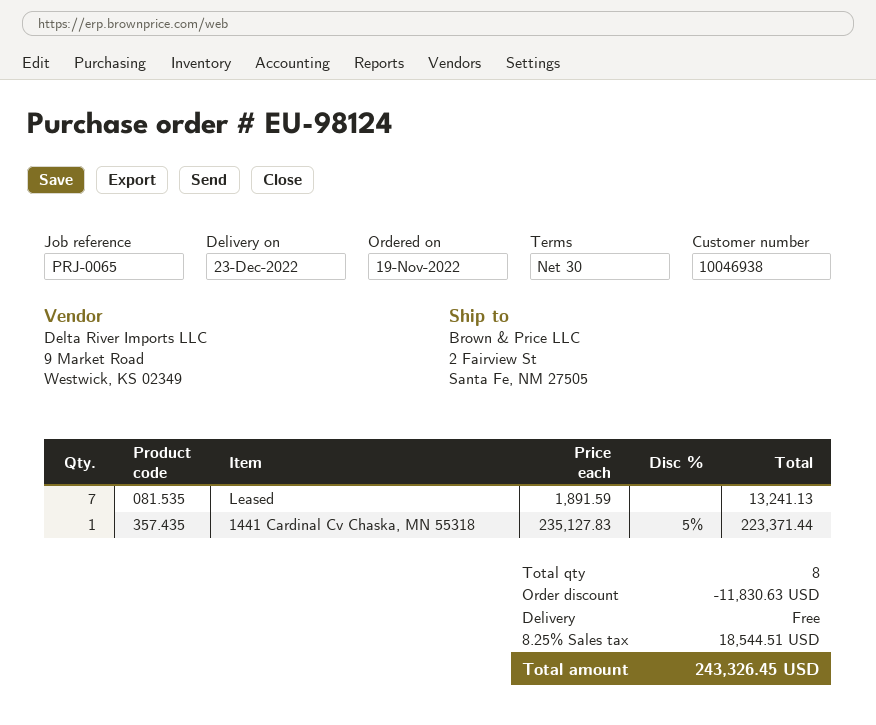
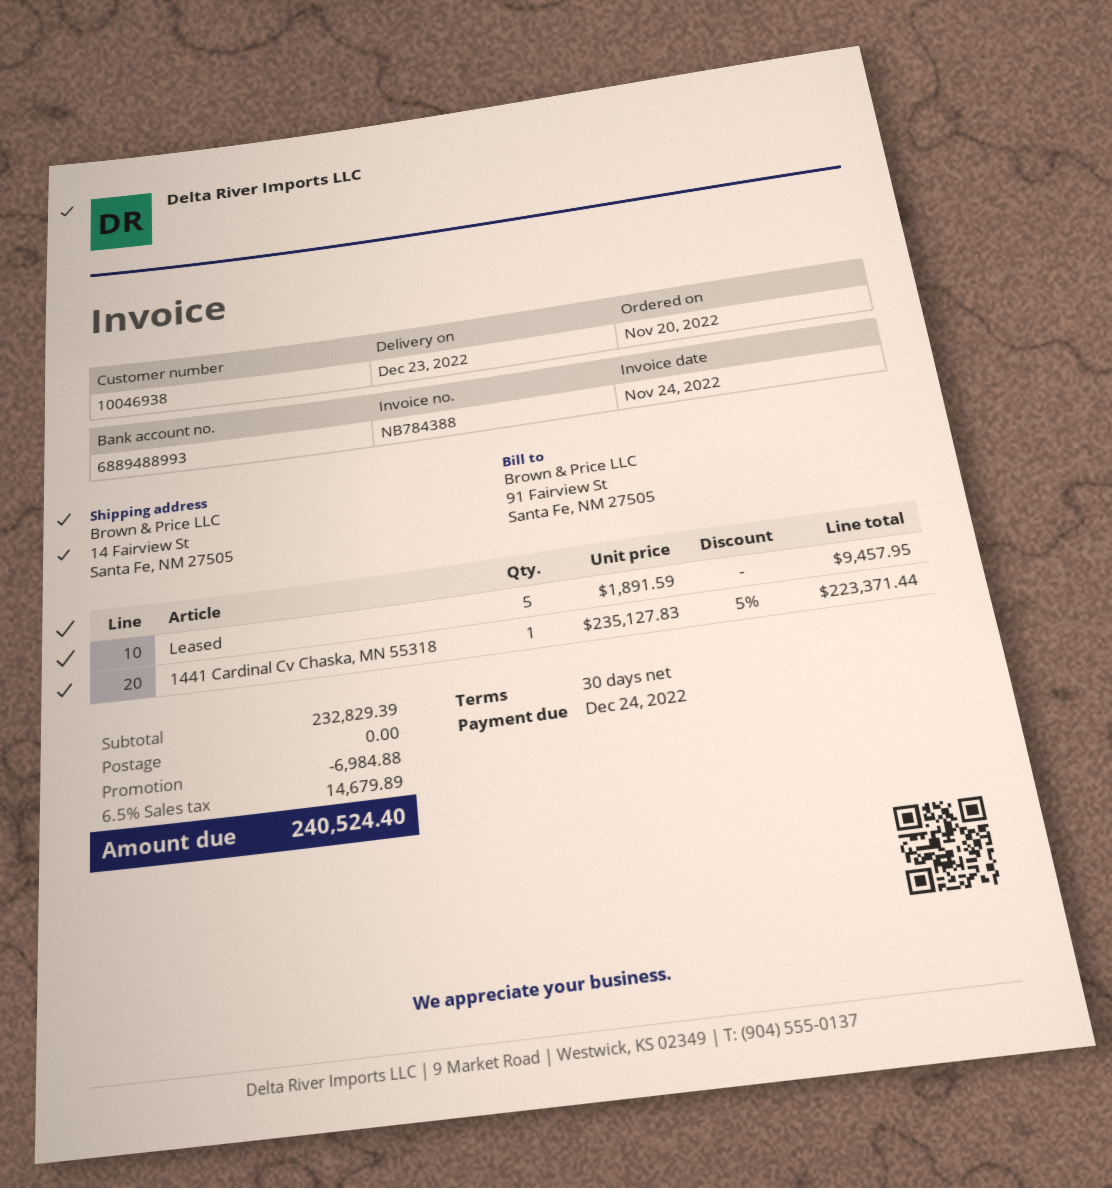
order date: 2022-11-19 -> 2022-11-20
ship to: 2 Fairview St, Santa Fe, NM 27505 -> 14 Fairview St, Santa Fe, NM 27505
Leased: 7 x 1891.59 = 13241.13 -> 5 x 1891.59 = 9457.95
discount: 11830.63 -> 6984.88
tax: 8.25% = 18544.51 -> 6.5% = 14679.89
total: 243326.45 -> 240524.40

